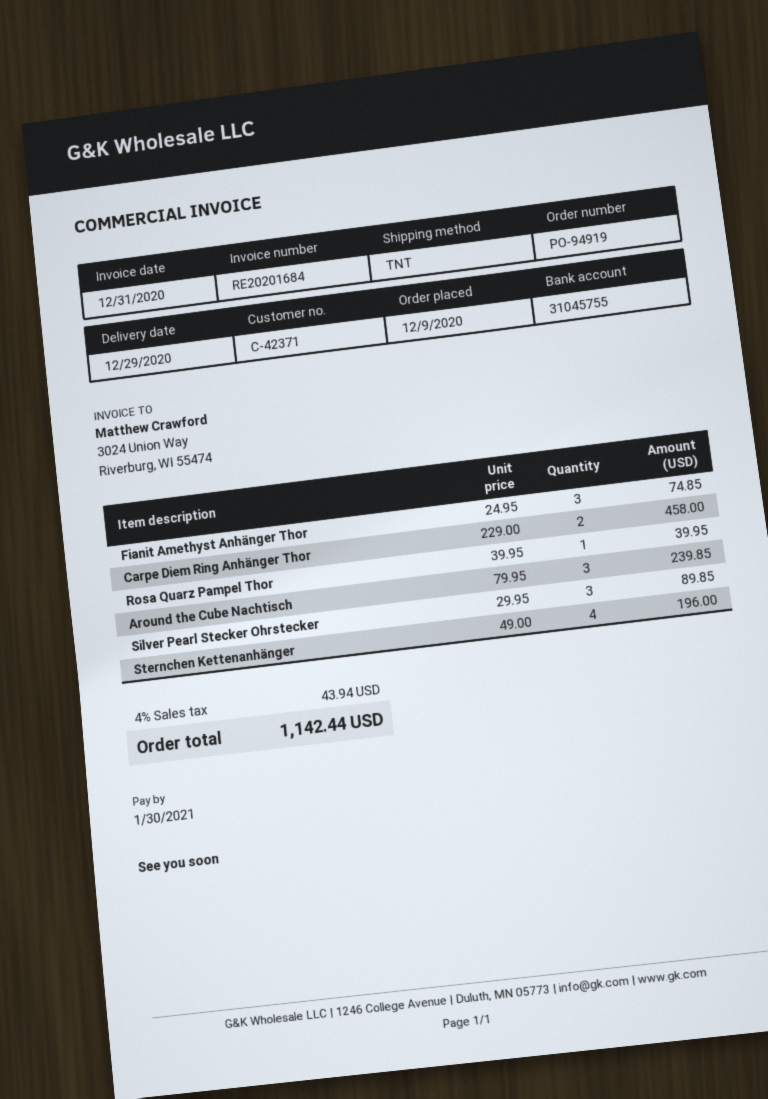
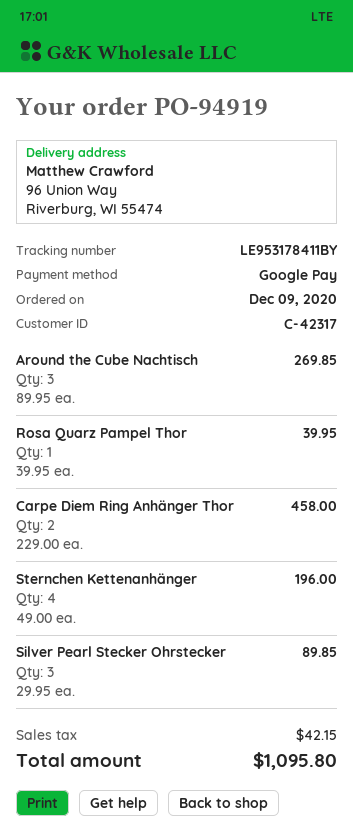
customer number: C-42371 -> C-42317
Fianit Amethyst Anhänger Thor: 3 x 24.95 = 74.85 -> none
Around the Cube Nachtisch: 3 x 79.95 = 239.85 -> 3 x 89.95 = 269.85
tax: 43.94 -> 42.15
total: 1142.44 -> 1095.80

